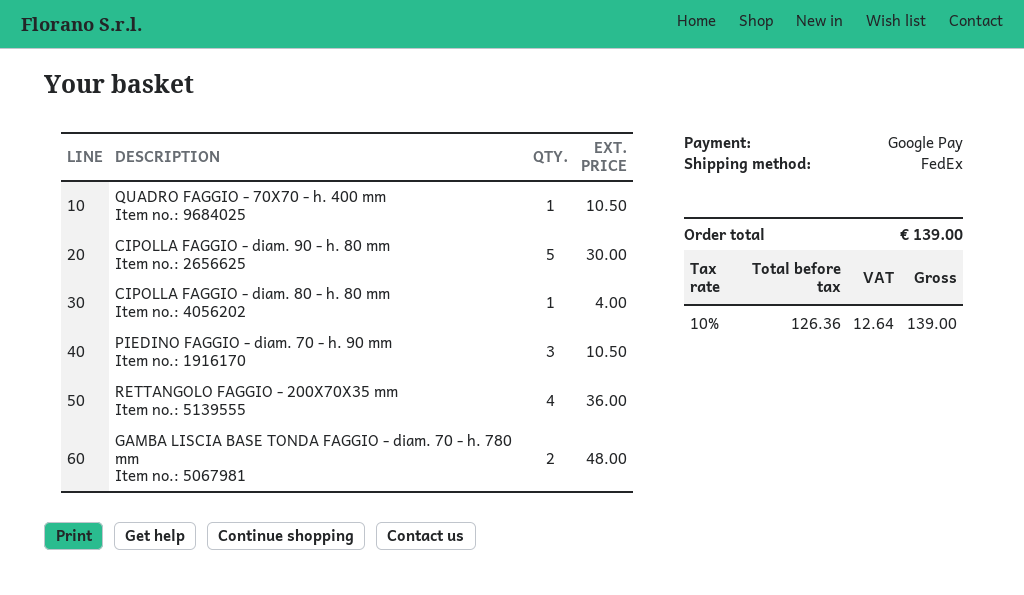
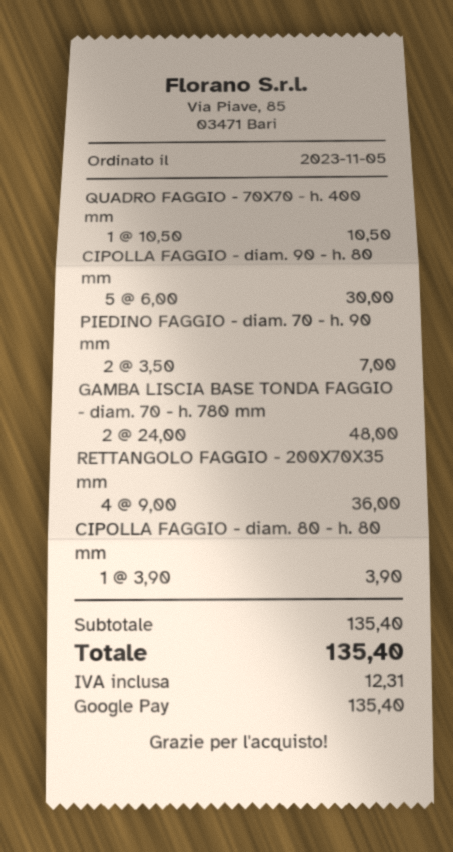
CIPOLLA FAGGIO - diam. 80 - h. 80 mm: 1 for 4.00 -> 1 for 3.90
PIEDINO FAGGIO - diam. 70 - h. 90 mm: 3 for 10.50 -> 2 for 7.00
tax: 12.64 -> 12.31
total: 139.00 -> 135.40

